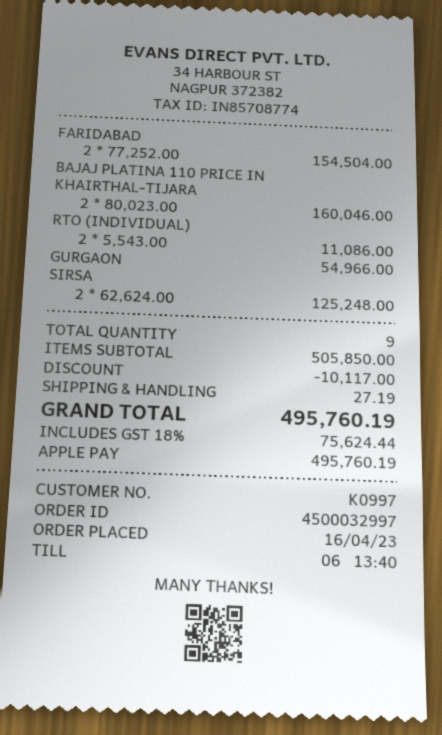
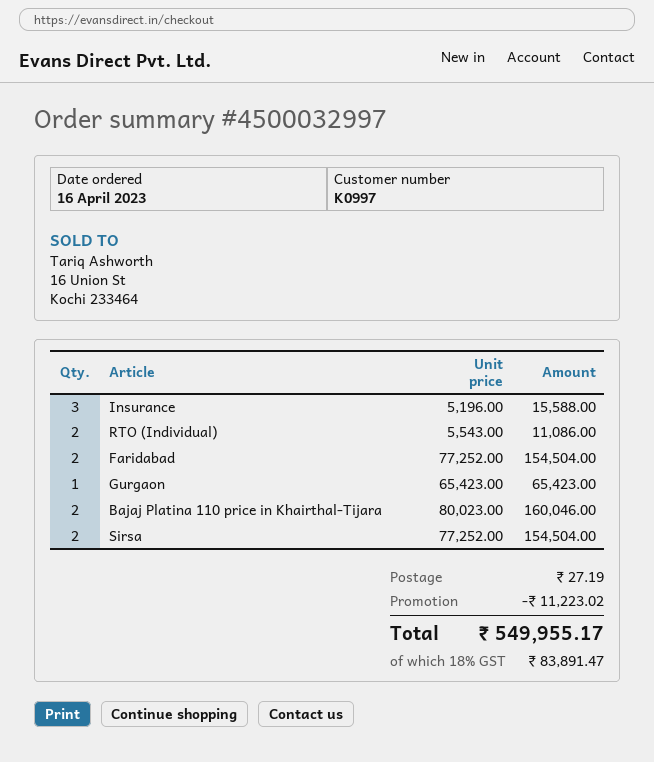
GURGAON: 1 x 54966.00 = 54966.00 -> 1 x 65423.00 = 65423.00
SIRSA: 2 x 62624.00 = 125248.00 -> 2 x 77252.00 = 154504.00
Insurance: none -> 3 x 5196.00 = 15588.00
discount: 10117.00 -> 11223.02
tax: 18% = 75624.44 -> 18% = 83891.47
total: 495760.19 -> 549955.17

